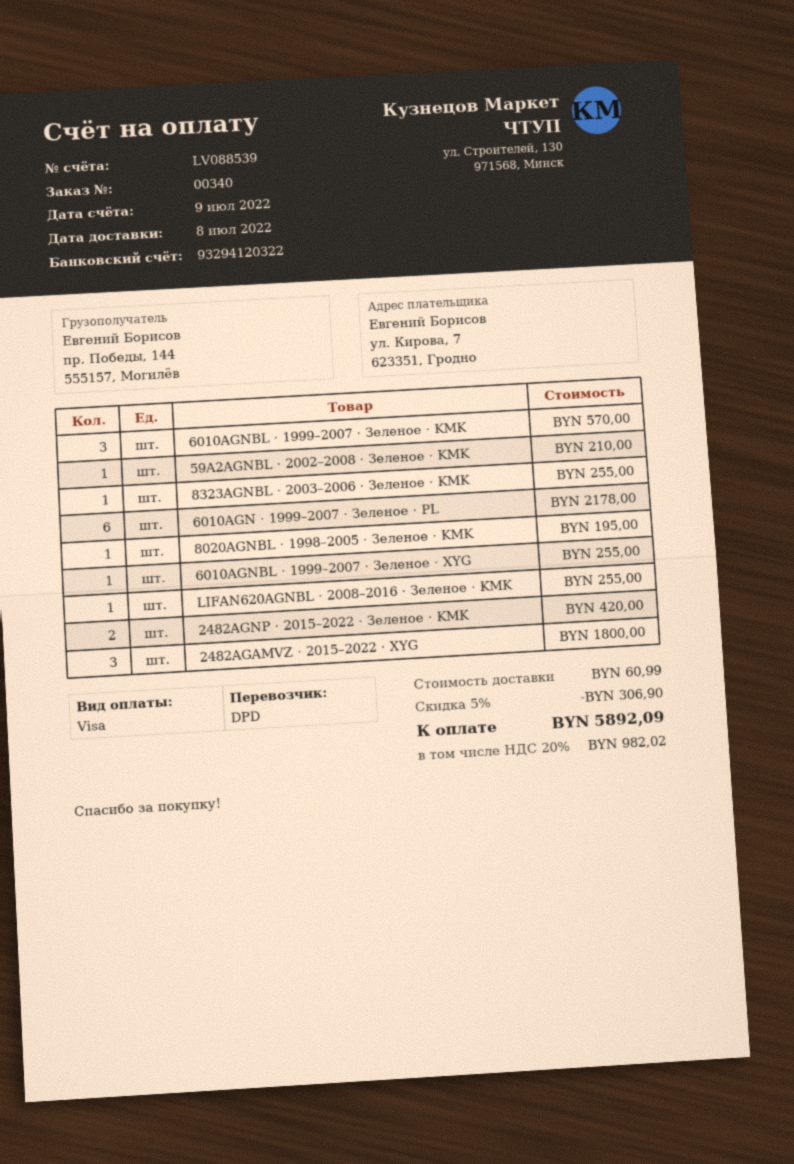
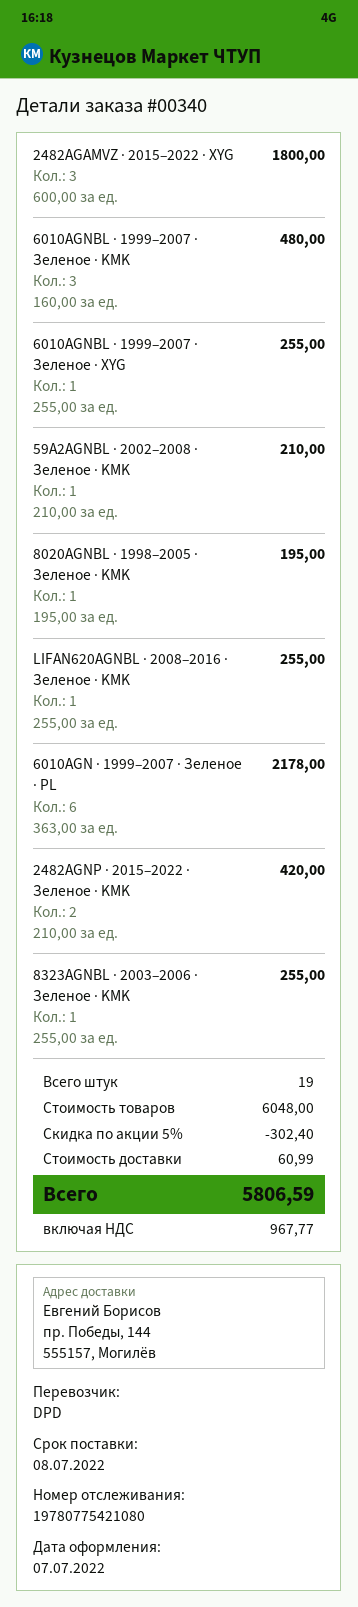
6010AGNBL · 1999–2007 · Зеленое · KMK: 3 for 570.00 -> 3 for 480.00
discount: 5% = 306.90 -> 5% = 302.40
tax: 982.02 -> 967.77
total: 5892.09 -> 5806.59

